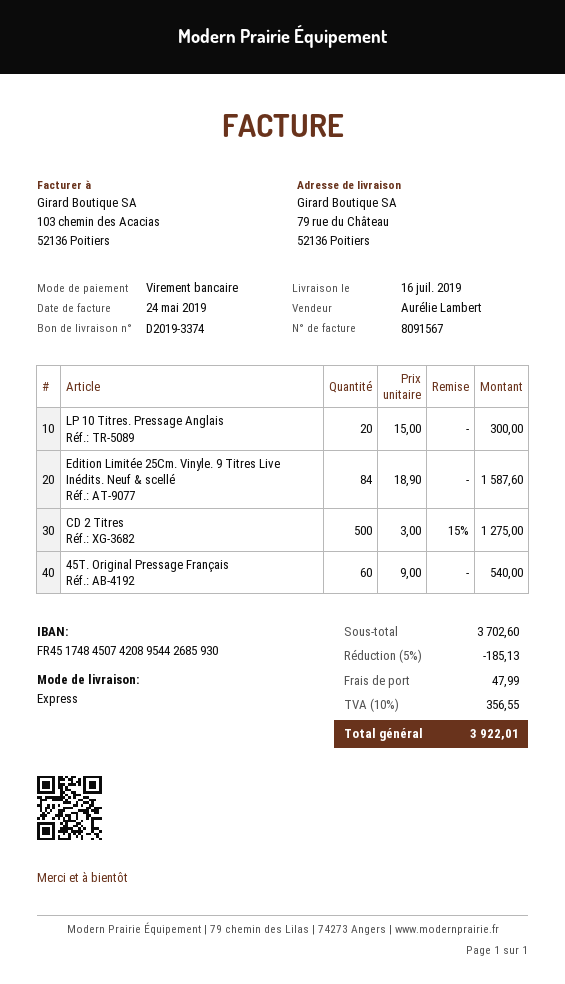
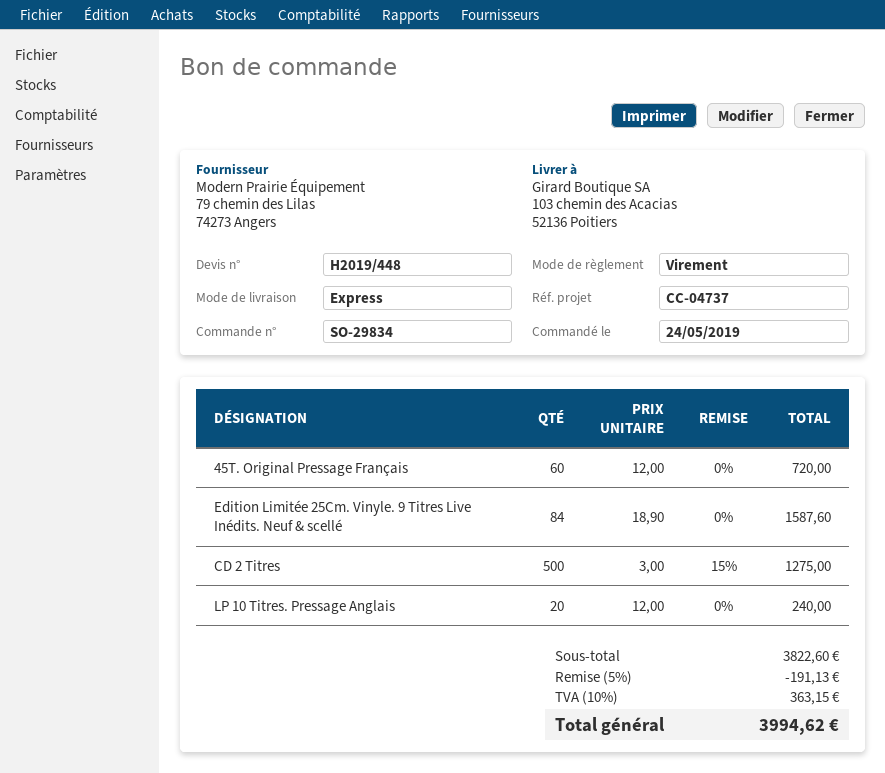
ship to: 79 rue du Château, 52136 Poitiers -> 103 chemin des Acacias, 52136 Poitiers
LP 10 Titres. Pressage Anglais: 20 x 15.00 = 300.00 -> 20 x 12.00 = 240.00
45T. Original Pressage Français: 60 x 9.00 = 540.00 -> 60 x 12.00 = 720.00
subtotal: 3702.60 -> 3822.60
discount: 5% = 185.13 -> 5% = 191.13
shipping: 47.99 -> none
tax: 10% = 356.55 -> 10% = 363.15
total: 3922.01 -> 3994.62

